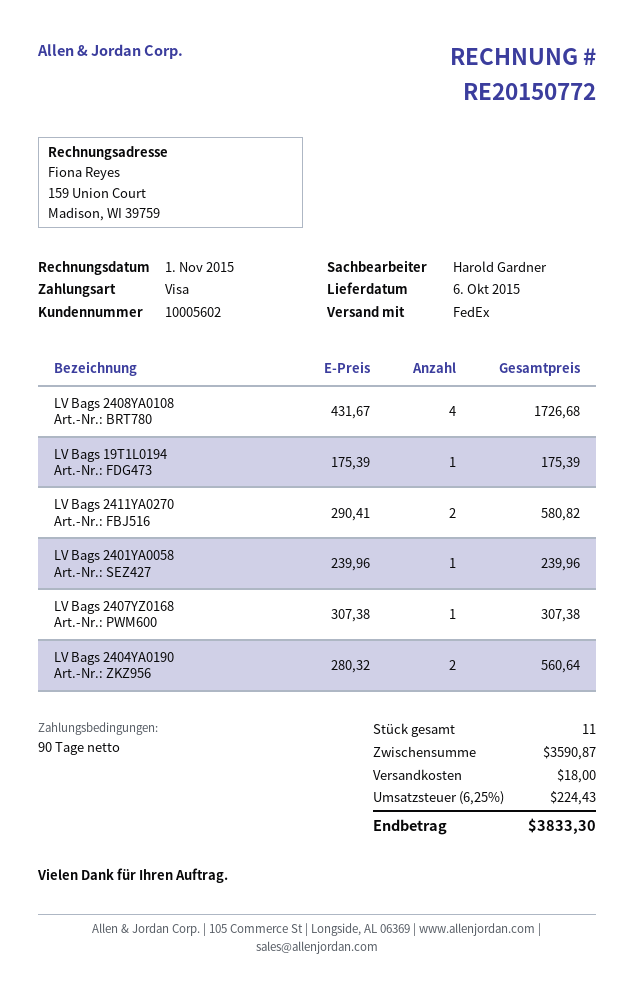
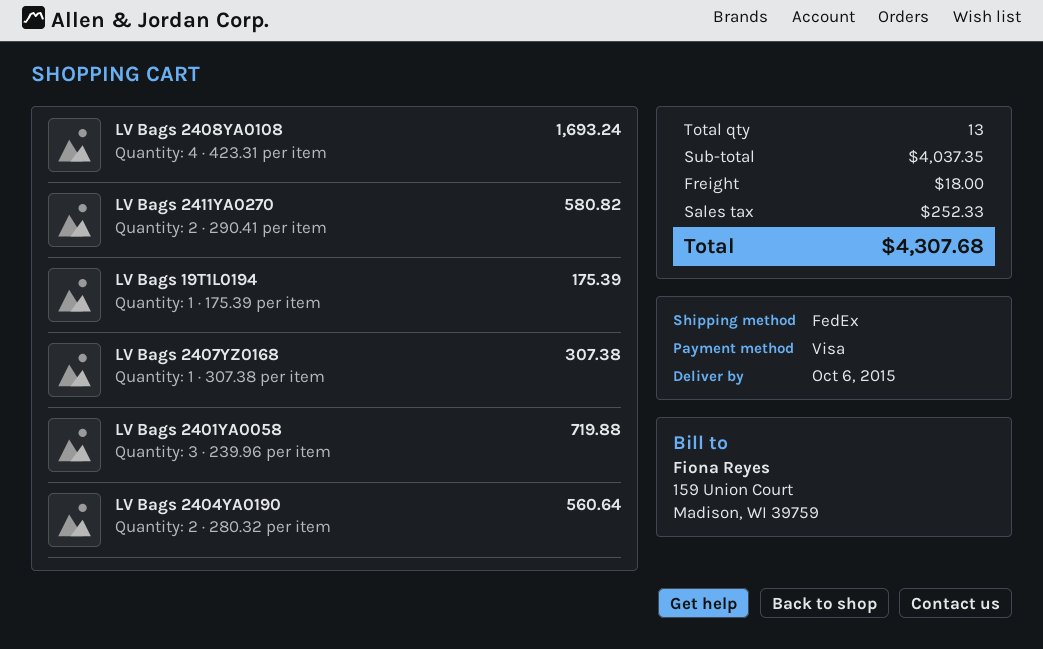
LV Bags 2408YA0108: 4 x 431.67 = 1726.68 -> 4 x 423.31 = 1693.24
LV Bags 2401YA0058: 1 x 239.96 = 239.96 -> 3 x 239.96 = 719.88
total quantity: 11 -> 13
subtotal: 3590.87 -> 4037.35
tax: 224.43 -> 252.33
total: 3833.30 -> 4307.68

